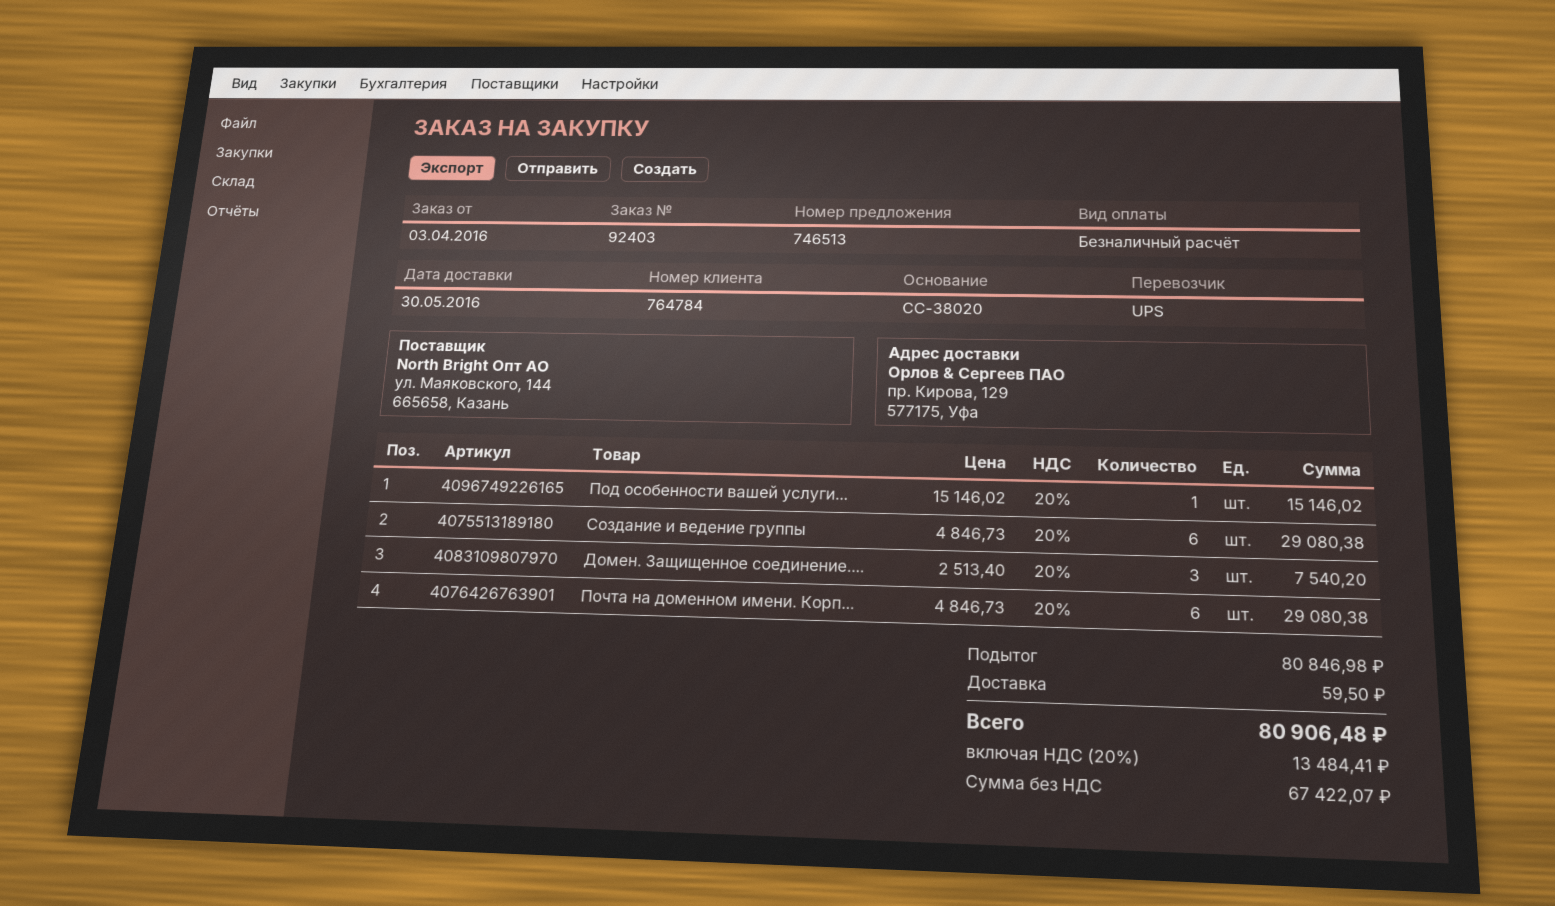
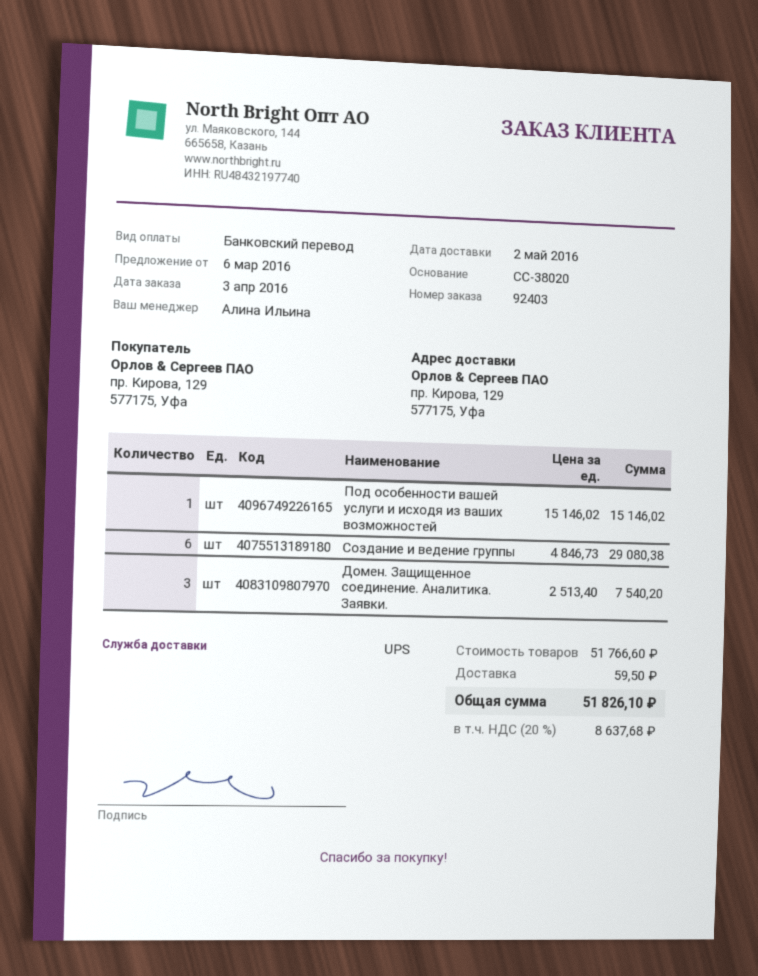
delivery date: 2016-05-30 -> 2016-05-02
Почта на доменном имени. Корп...: 6 x 4846.73 = 29080.38 -> none
subtotal: 80846.98 -> 51766.60
tax: 20% = 13484.41 -> 20% = 8637.68
total: 80906.48 -> 51826.10

